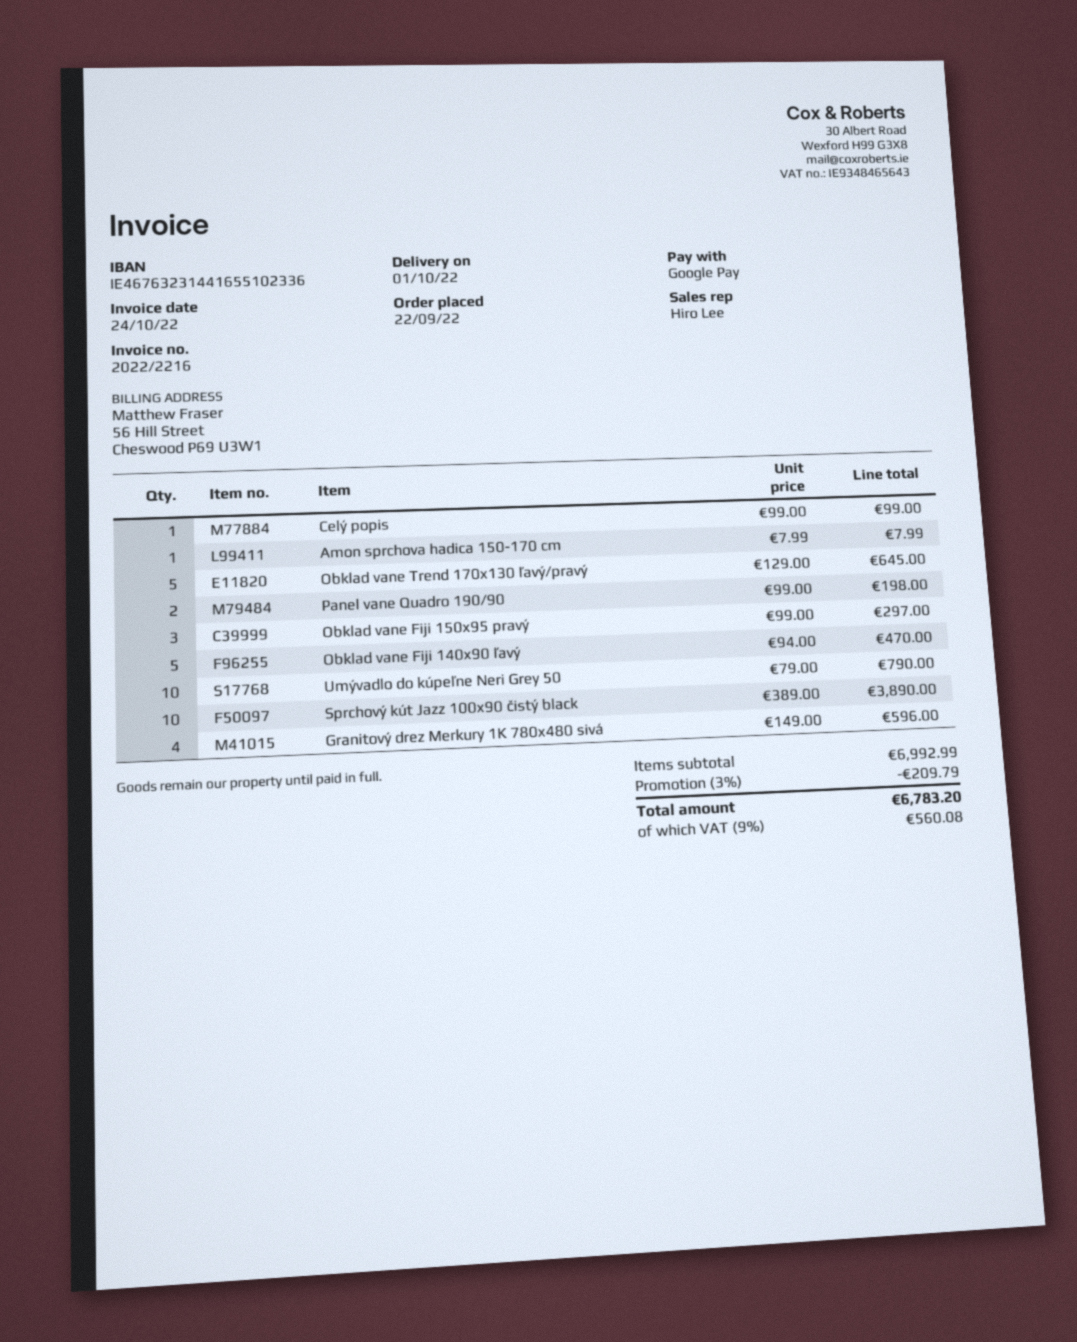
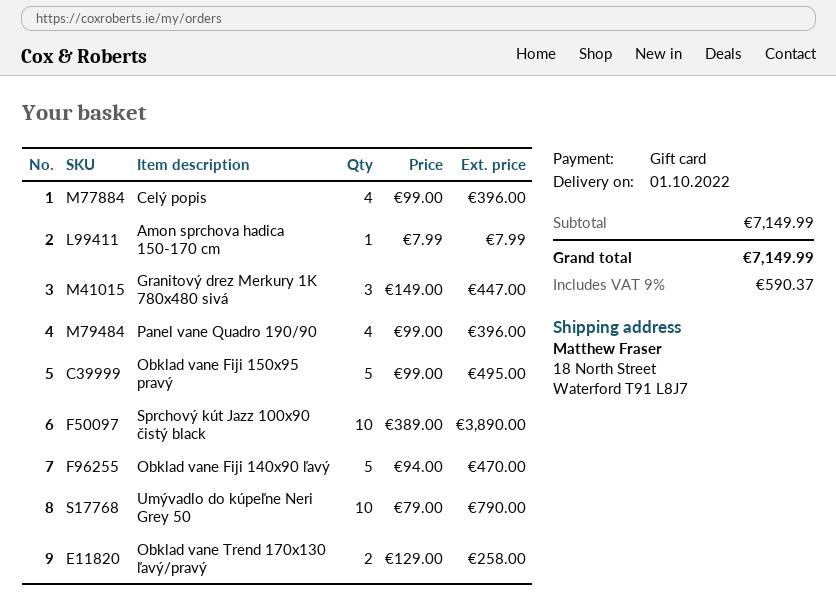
payment method: Google Pay -> gift card
Celý popis: 1 x 99.00 = 99.00 -> 4 x 99.00 = 396.00
Obklad vane Trend 170x130 ľavý/pravý: 5 x 129.00 = 645.00 -> 2 x 129.00 = 258.00
Panel vane Quadro 190/90: 2 x 99.00 = 198.00 -> 4 x 99.00 = 396.00
Obklad vane Fiji 150x95 pravý: 3 x 99.00 = 297.00 -> 5 x 99.00 = 495.00
Granitový drez Merkury 1K 780x480 sivá: 4 x 149.00 = 596.00 -> 3 x 149.00 = 447.00
subtotal: 6992.99 -> 7149.99
discount: 3% = 209.79 -> none
tax: 9% = 560.08 -> 9% = 590.37
total: 6783.20 -> 7149.99

